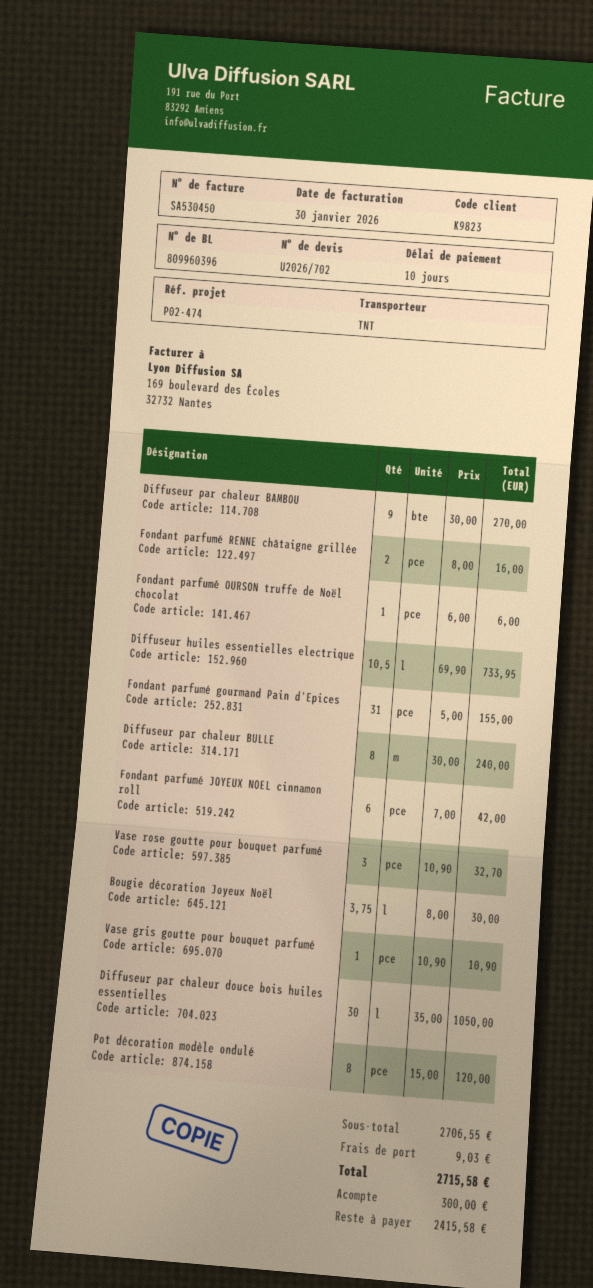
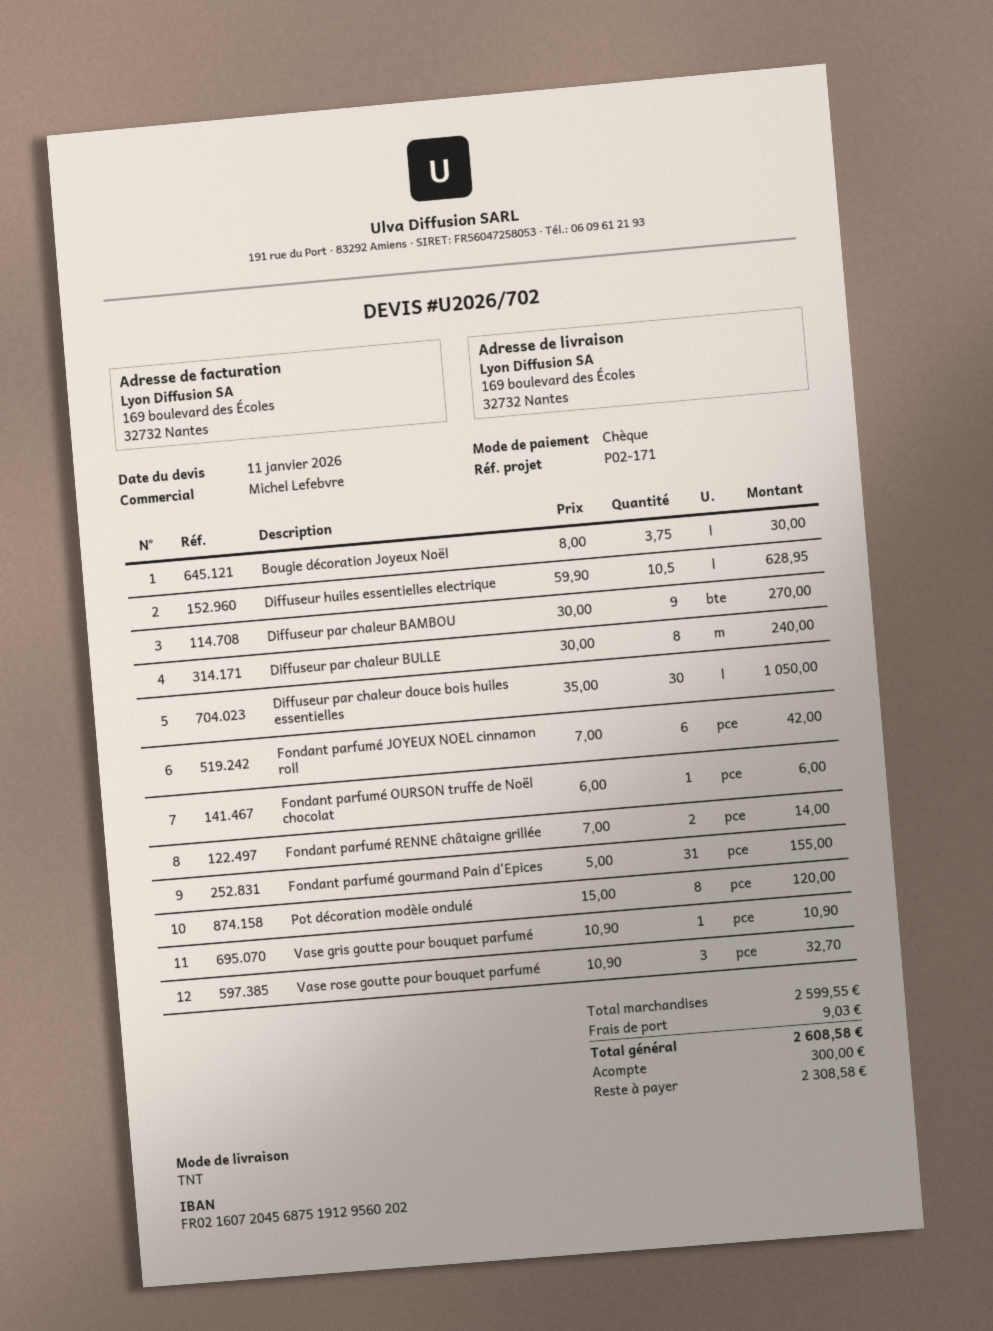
reference: P02-474 -> P02-171
Fondant parfumé RENNE châtaigne grillée: 2 x 8.00 = 16.00 -> 2 x 7.00 = 14.00
Diffuseur huiles essentielles electrique: 10.5 x 69.90 = 733.95 -> 10.5 x 59.90 = 628.95
subtotal: 2706.55 -> 2599.55
total: 2715.58 -> 2608.58
balance: 2415.58 -> 2308.58

